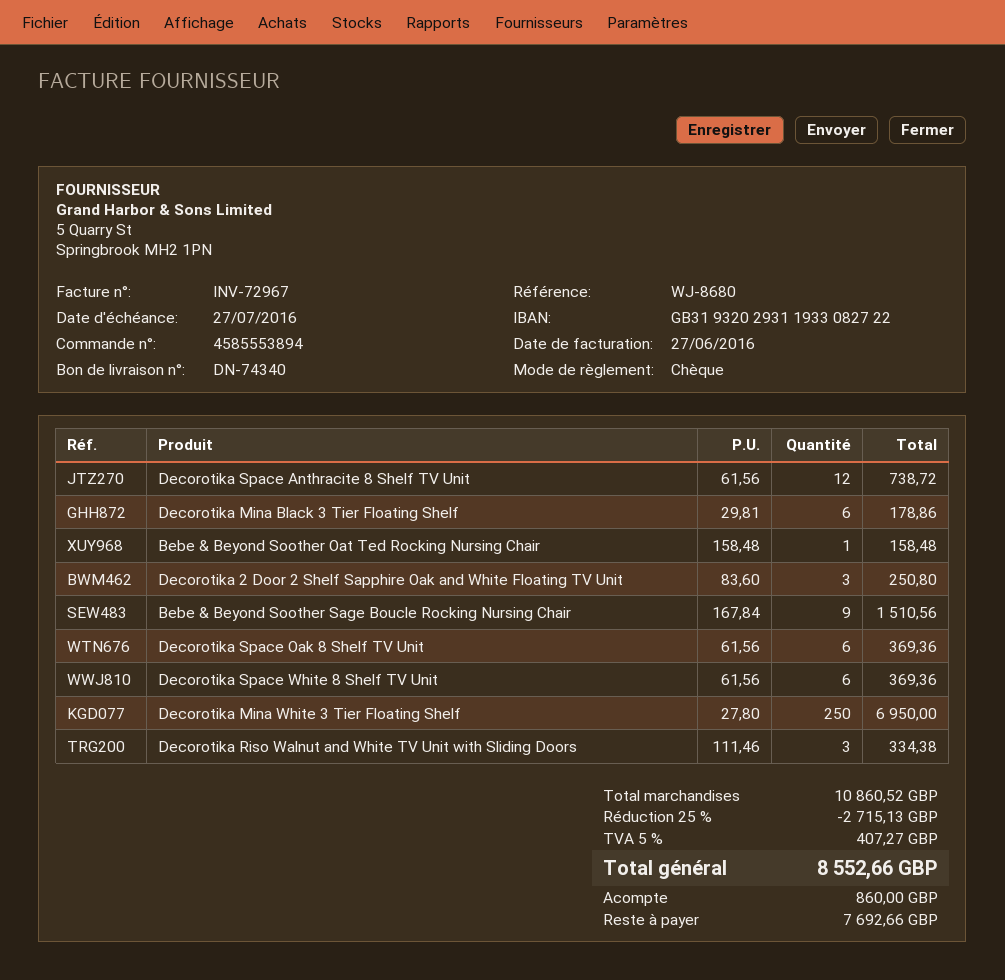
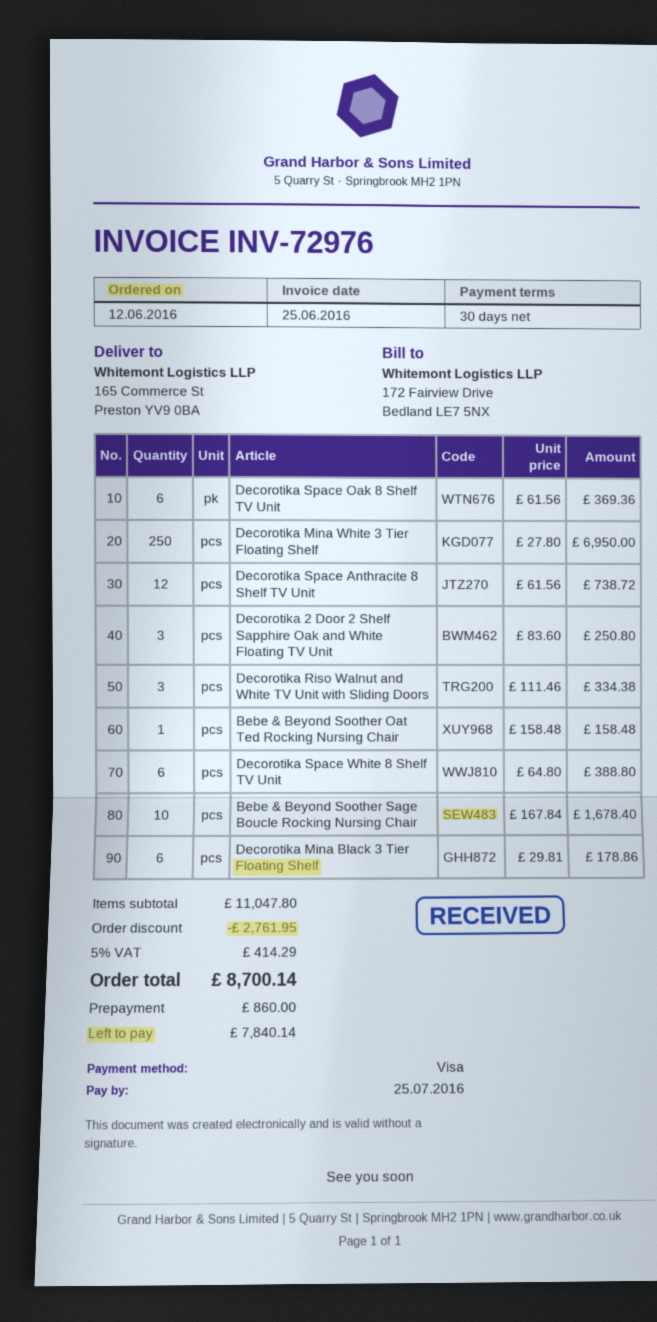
invoice number: INV-72967 -> INV-72976
invoice date: 2016-06-27 -> 2016-06-25
due date: 2016-07-27 -> 2016-07-25
payment method: cheque -> Visa
Bebe & Beyond Soother Sage Boucle Rocking Nursing Chair: 9 x 167.84 = 1510.56 -> 10 x 167.84 = 1678.40
Decorotika Space White 8 Shelf TV Unit: 6 x 61.56 = 369.36 -> 6 x 64.80 = 388.80
subtotal: 10860.52 -> 11047.80
discount: 2715.13 -> 2761.95
tax: 5% = 407.27 -> 5% = 414.29
total: 8552.66 -> 8700.14
balance: 7692.66 -> 7840.14

